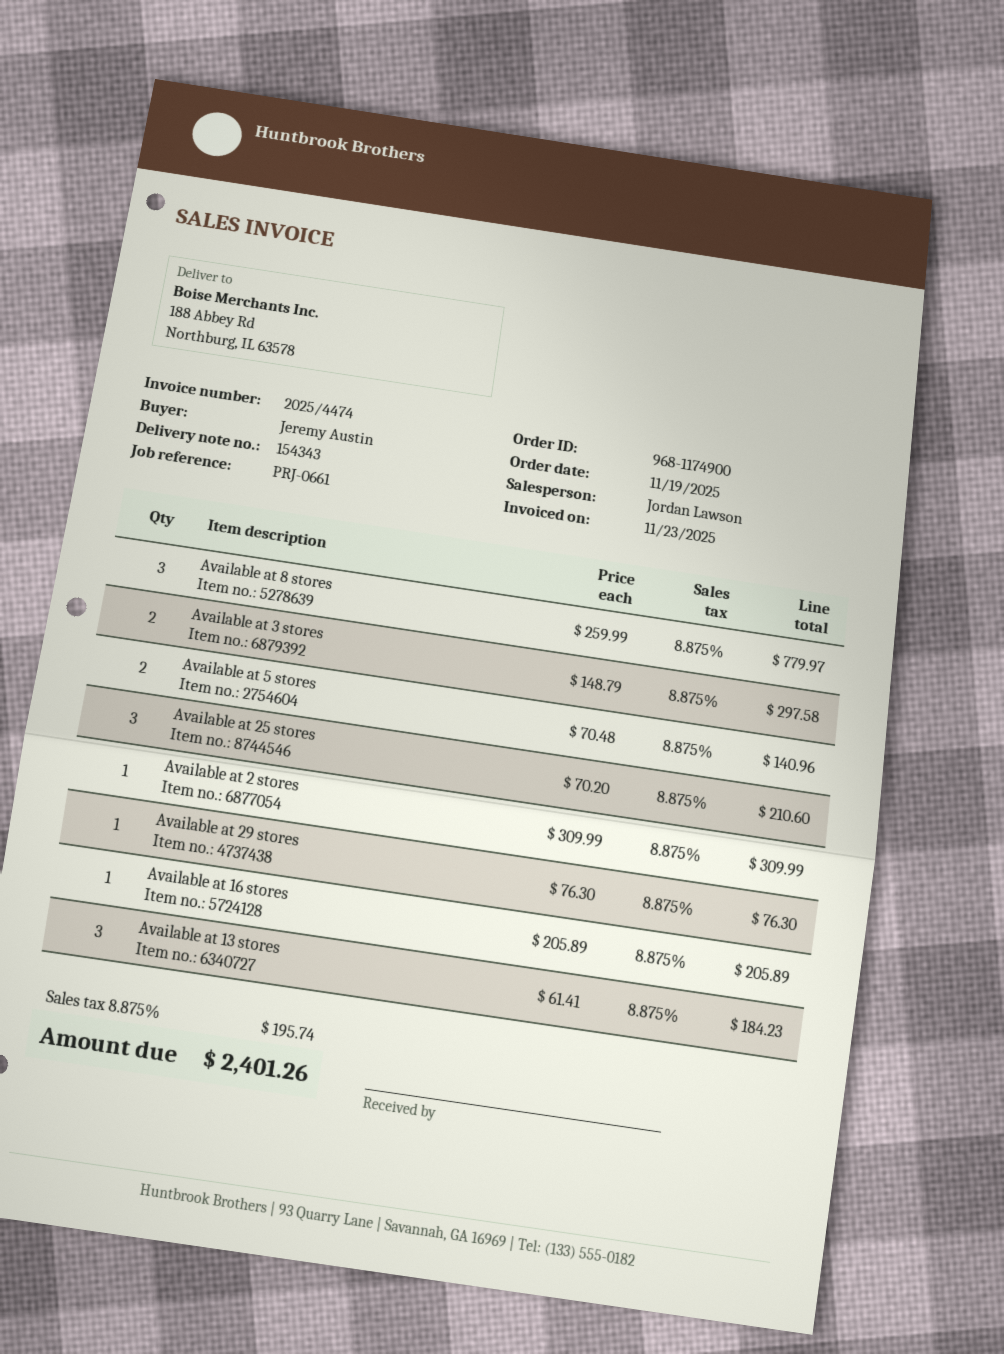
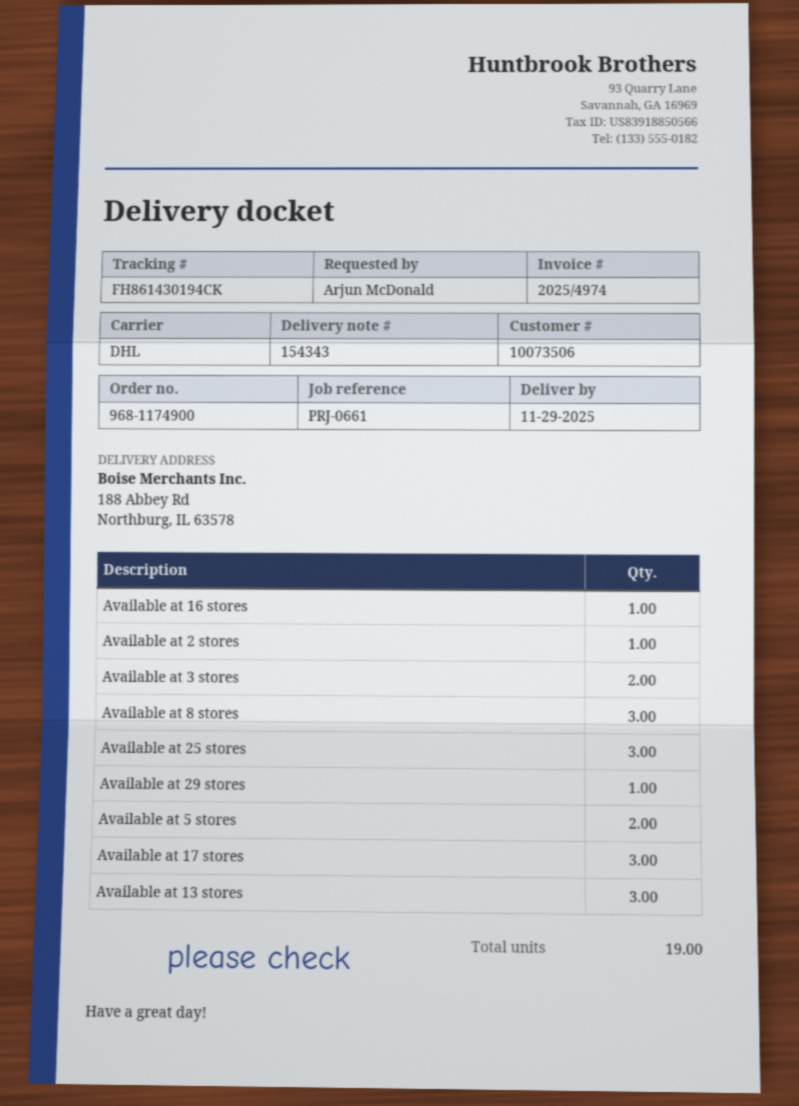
invoice number: 2025/4474 -> 2025/4974
ordered by: Jeremy Austin -> Arjun McDonald
Available at 17 stores: none -> 3

